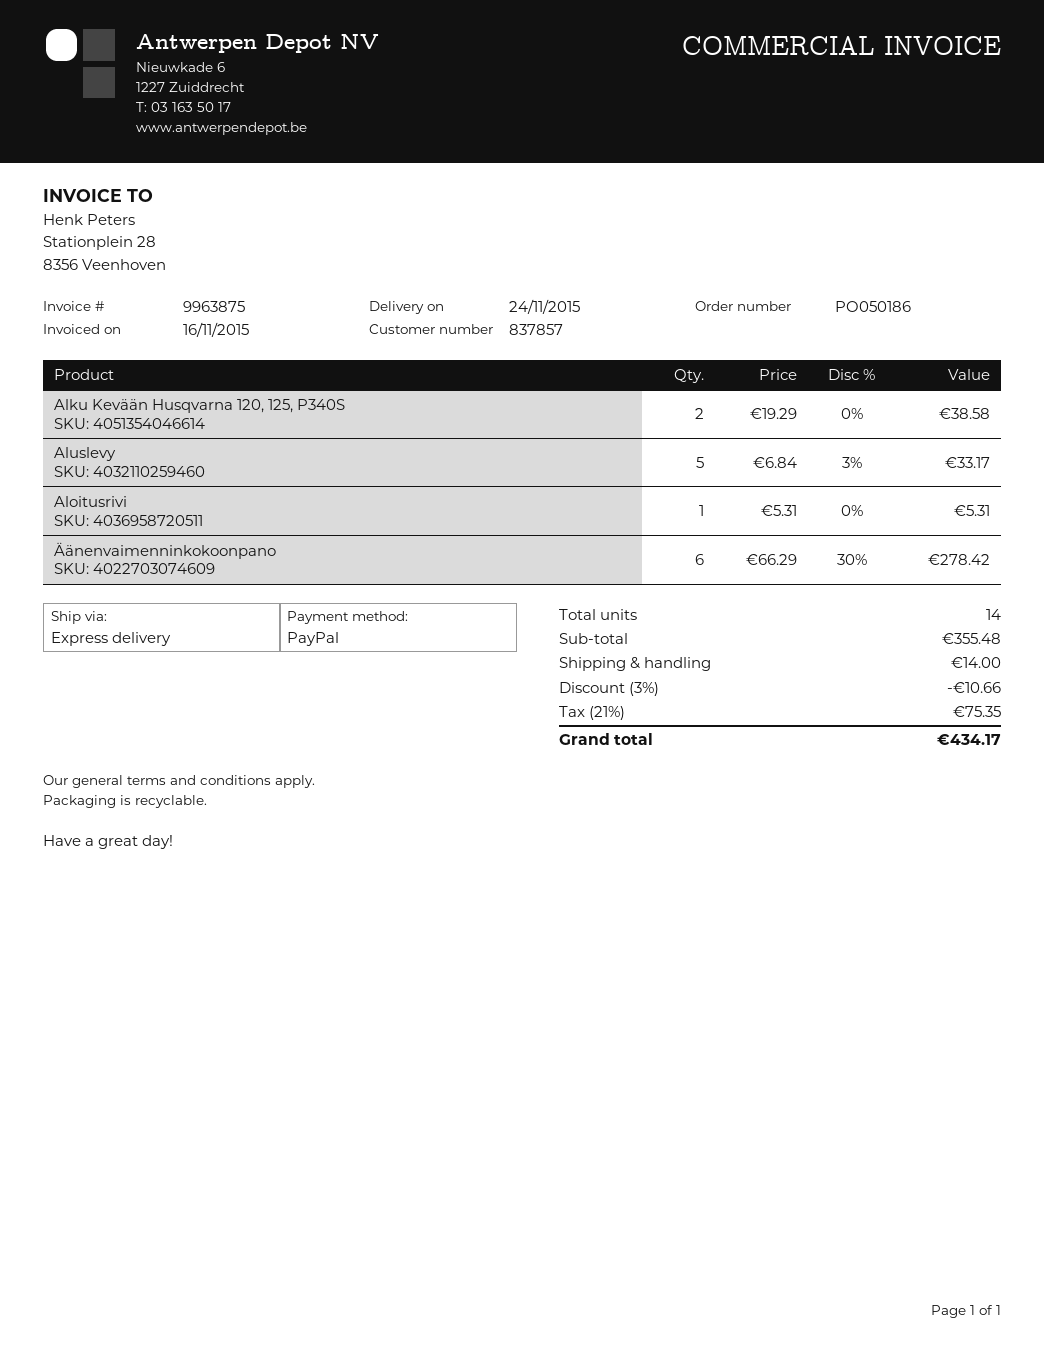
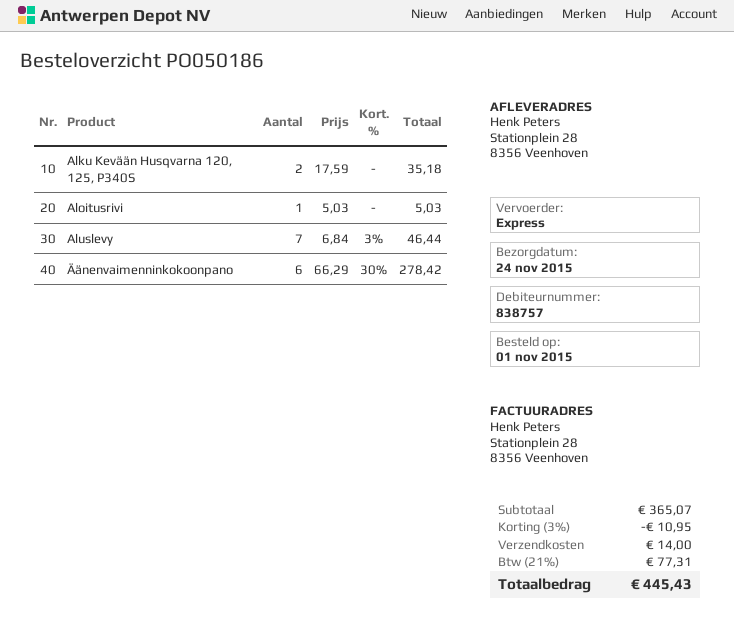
customer number: 837857 -> 838757
Alku Kevään Husqvarna 120, 125, P340S: 2 x 19.29 = 38.58 -> 2 x 17.59 = 35.18
Aluslevy: 5 x 6.84 - 3% = 33.17 -> 7 x 6.84 - 3% = 46.44
Aloitusrivi: 1 x 5.31 = 5.31 -> 1 x 5.03 = 5.03
subtotal: 355.48 -> 365.07
discount: 3% = 10.66 -> 3% = 10.95
tax: 21% = 75.35 -> 21% = 77.31
total: 434.17 -> 445.43

